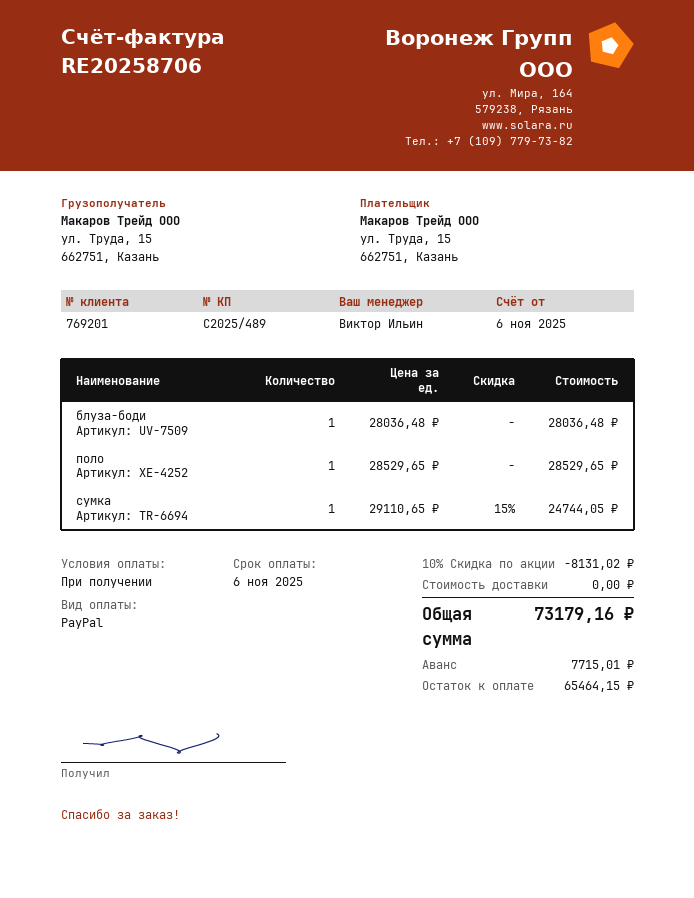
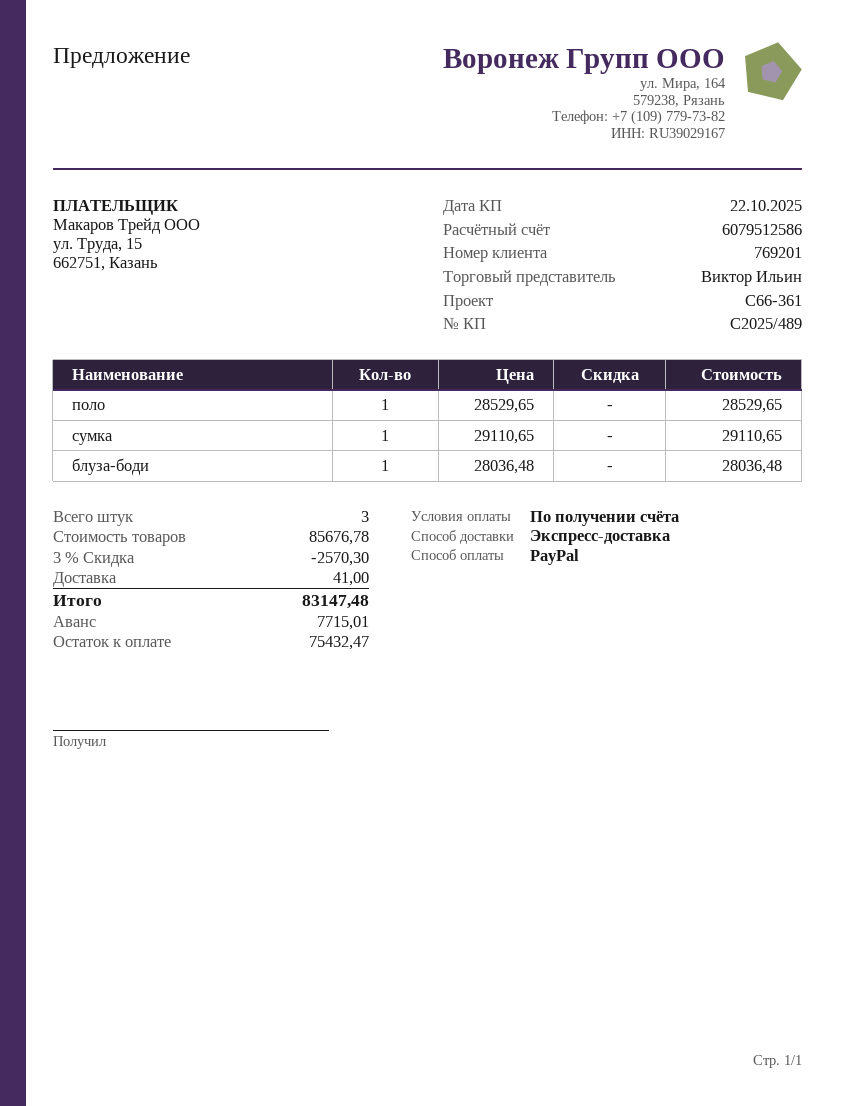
сумка: 1 x 29110.65 - 15% = 24744.05 -> 1 x 29110.65 = 29110.65
discount: 10% = 8131.02 -> 3% = 2570.30
shipping: 0.00 -> 41.00
total: 73179.16 -> 83147.48
balance: 65464.15 -> 75432.47

